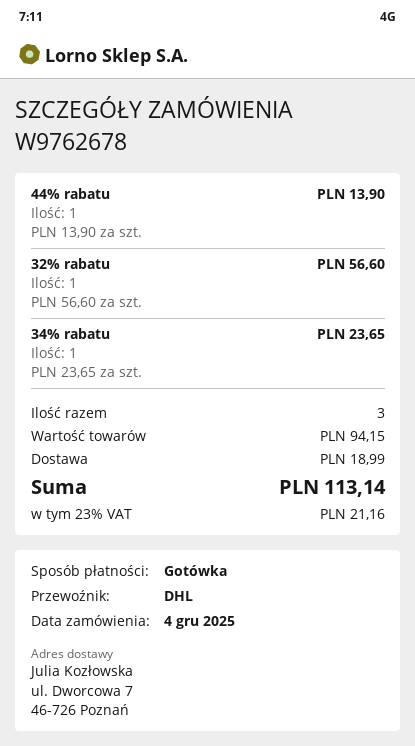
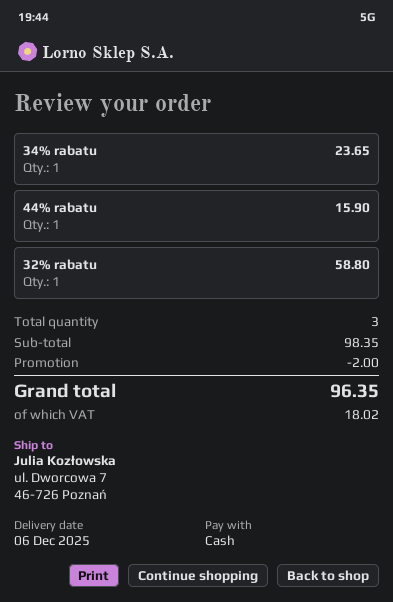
44% rabatu: 1 for 13.90 -> 1 for 15.90
32% rabatu: 1 for 56.60 -> 1 for 58.80
subtotal: 94.15 -> 98.35
discount: none -> 2.00
shipping: 18.99 -> none
tax: 21.16 -> 18.02
total: 113.14 -> 96.35

